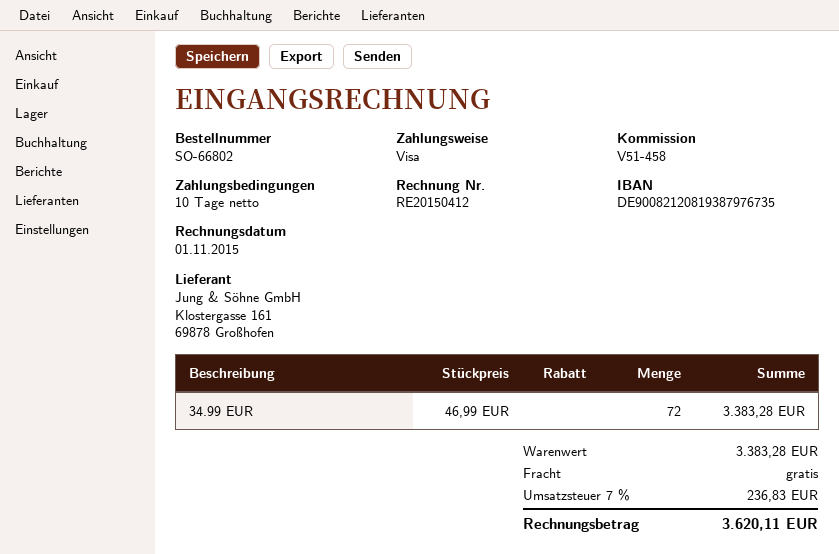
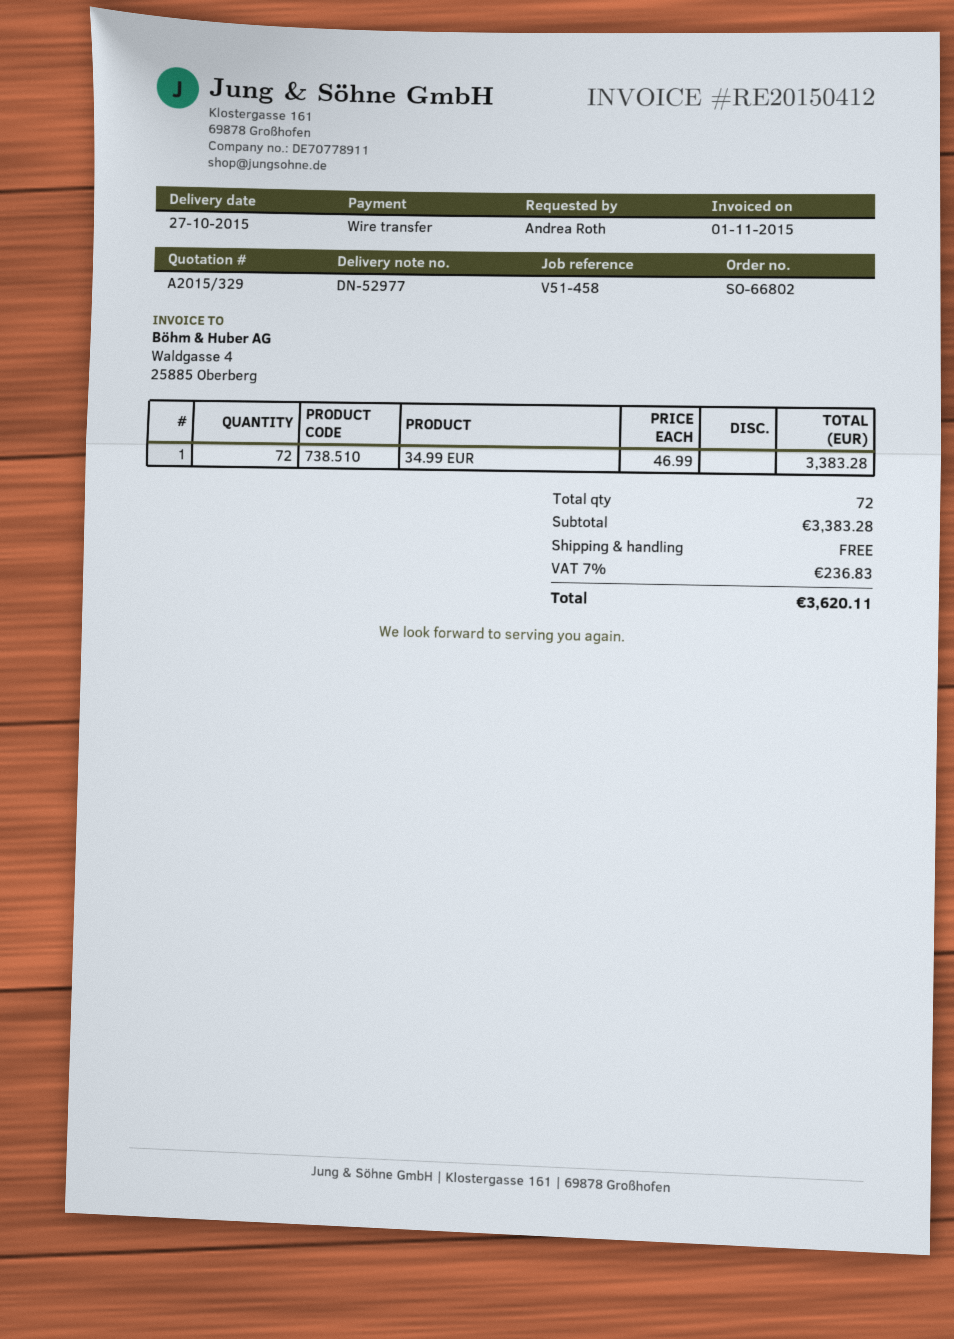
payment method: Visa -> bank transfer

